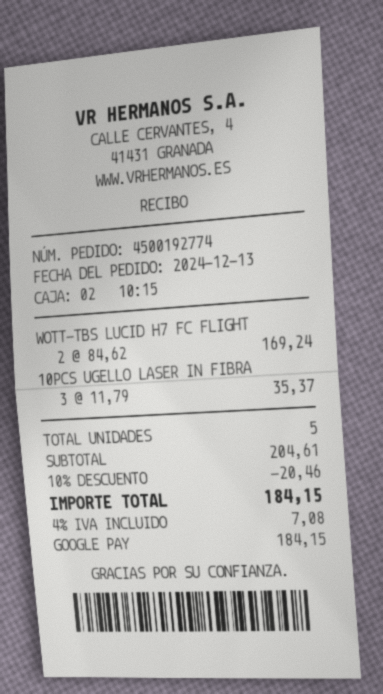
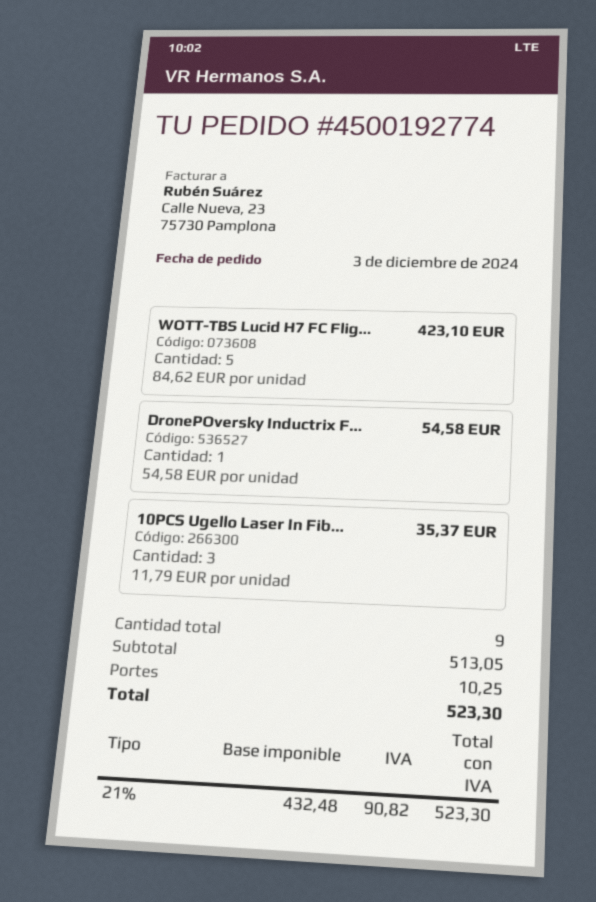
order date: 2024-12-13 -> 2024-12-03
WOTT-TBS LUCID H7 FC FLIGHT: 2 x 84.62 = 169.24 -> 5 x 84.62 = 423.10
DronePOversky Inductrix F...: none -> 1 x 54.58 = 54.58
total quantity: 5 -> 9
subtotal: 204.61 -> 513.05
discount: 10% = 20.46 -> none
shipping: none -> 10.25
tax: 4% = 7.08 -> 21% = 90.82
total: 184.15 -> 523.30

